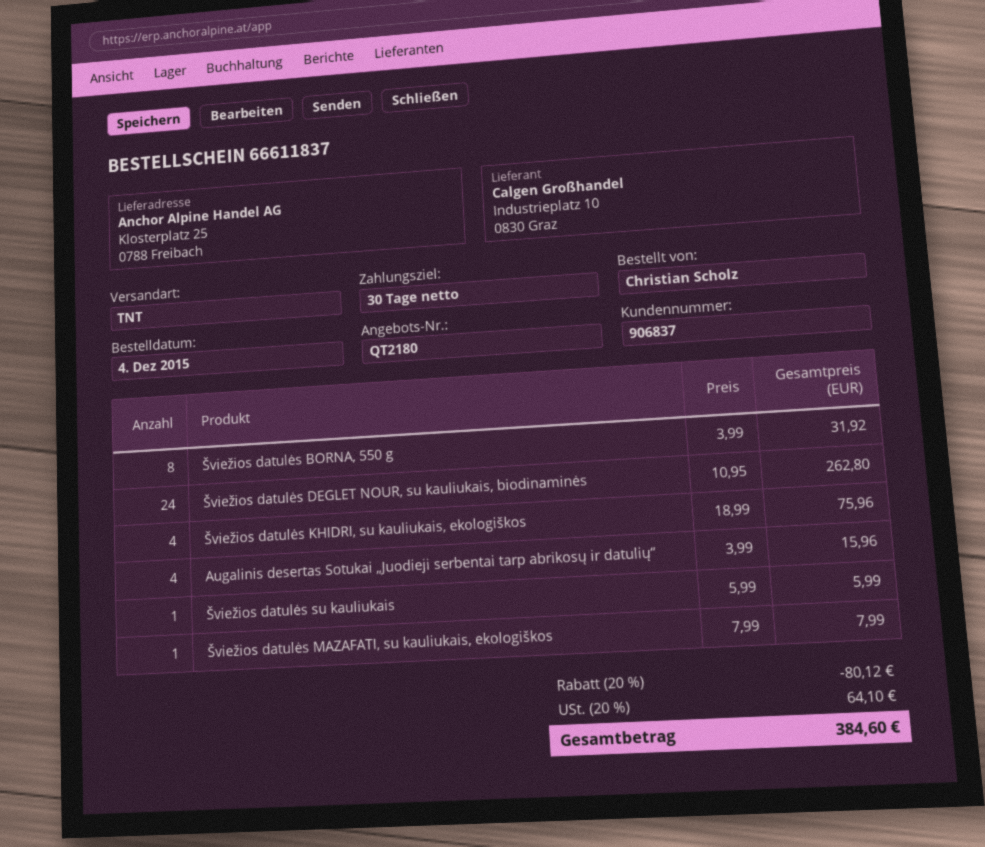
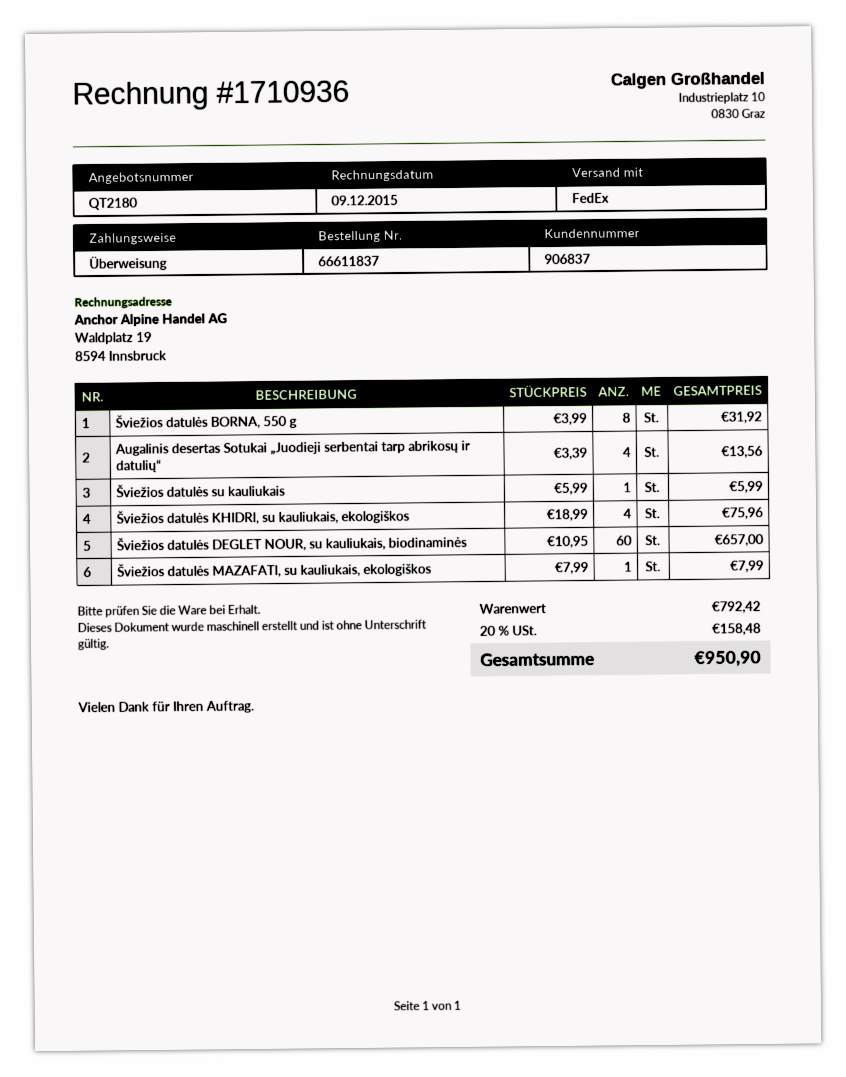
shipping method: TNT -> FedEx
Šviežios datulės DEGLET NOUR, su kauliukais, biodinaminės: 24 x 10.95 = 262.80 -> 60 x 10.95 = 657.00
Augalinis desertas Sotukai „Juodieji serbentai tarp abrikosų ir datulių“: 4 x 3.99 = 15.96 -> 4 x 3.39 = 13.56
discount: 20% = 80.12 -> none
tax: 20% = 64.10 -> 20% = 158.48
total: 384.60 -> 950.90

